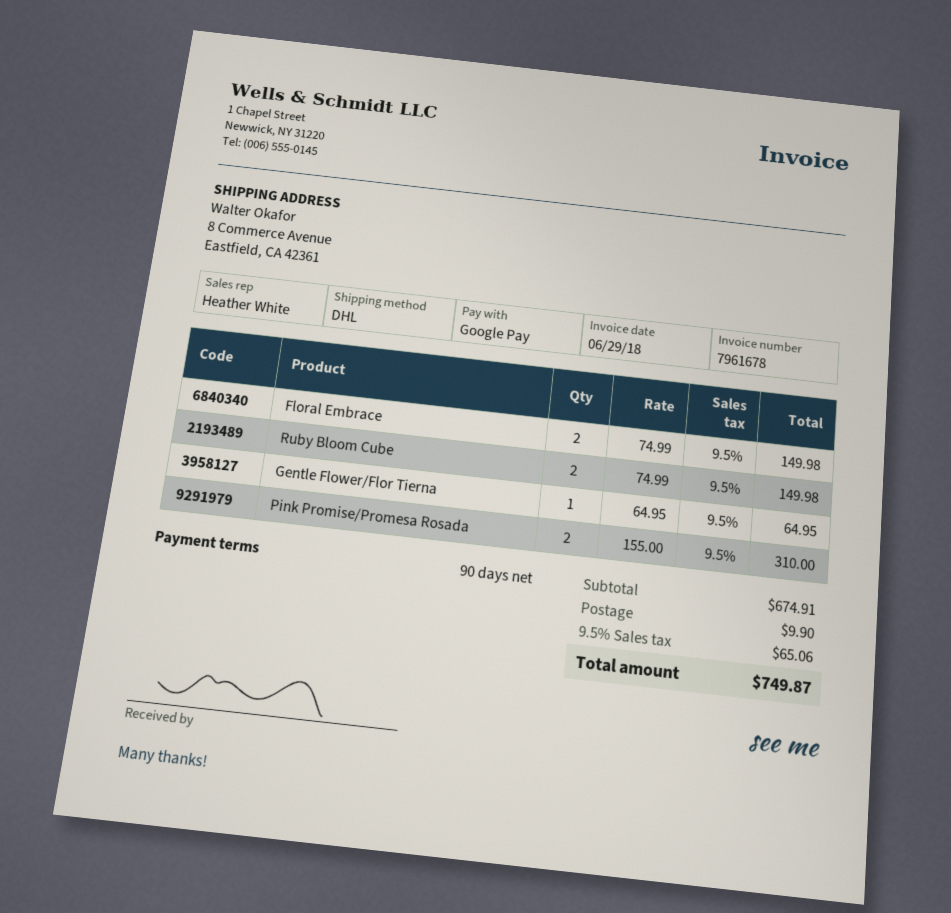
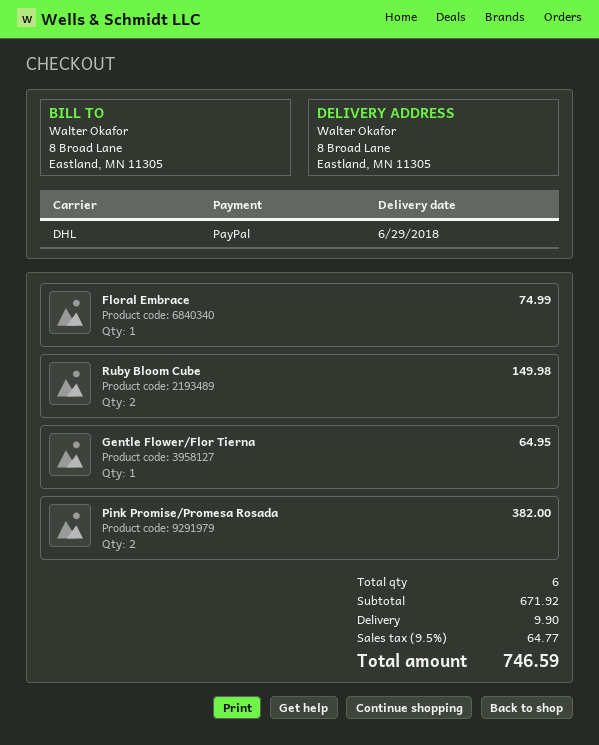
payment method: Google Pay -> PayPal
ship to: 8 Commerce Avenue, Eastfield, CA 42361 -> 8 Broad Lane, Eastland, MN 11305
Floral Embrace: 2 for 149.98 -> 1 for 74.99
Pink Promise/Promesa Rosada: 2 for 310.00 -> 2 for 382.00
subtotal: 674.91 -> 671.92
tax: 9.5% = 65.06 -> 9.5% = 64.77
total: 749.87 -> 746.59

